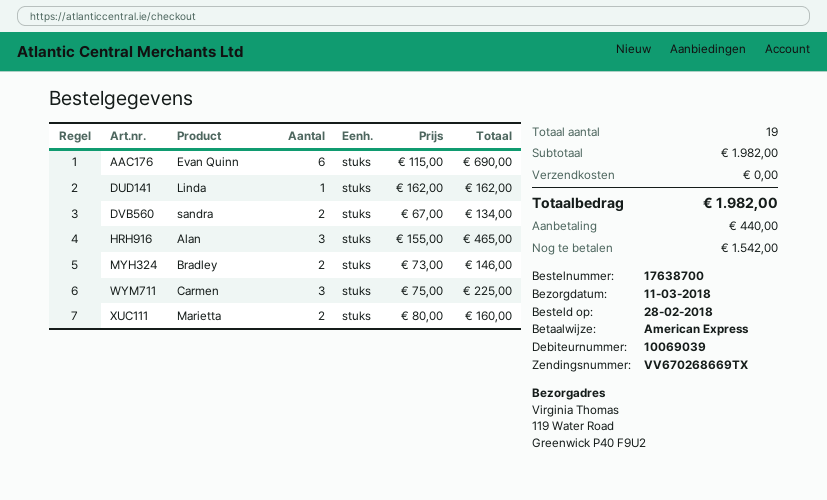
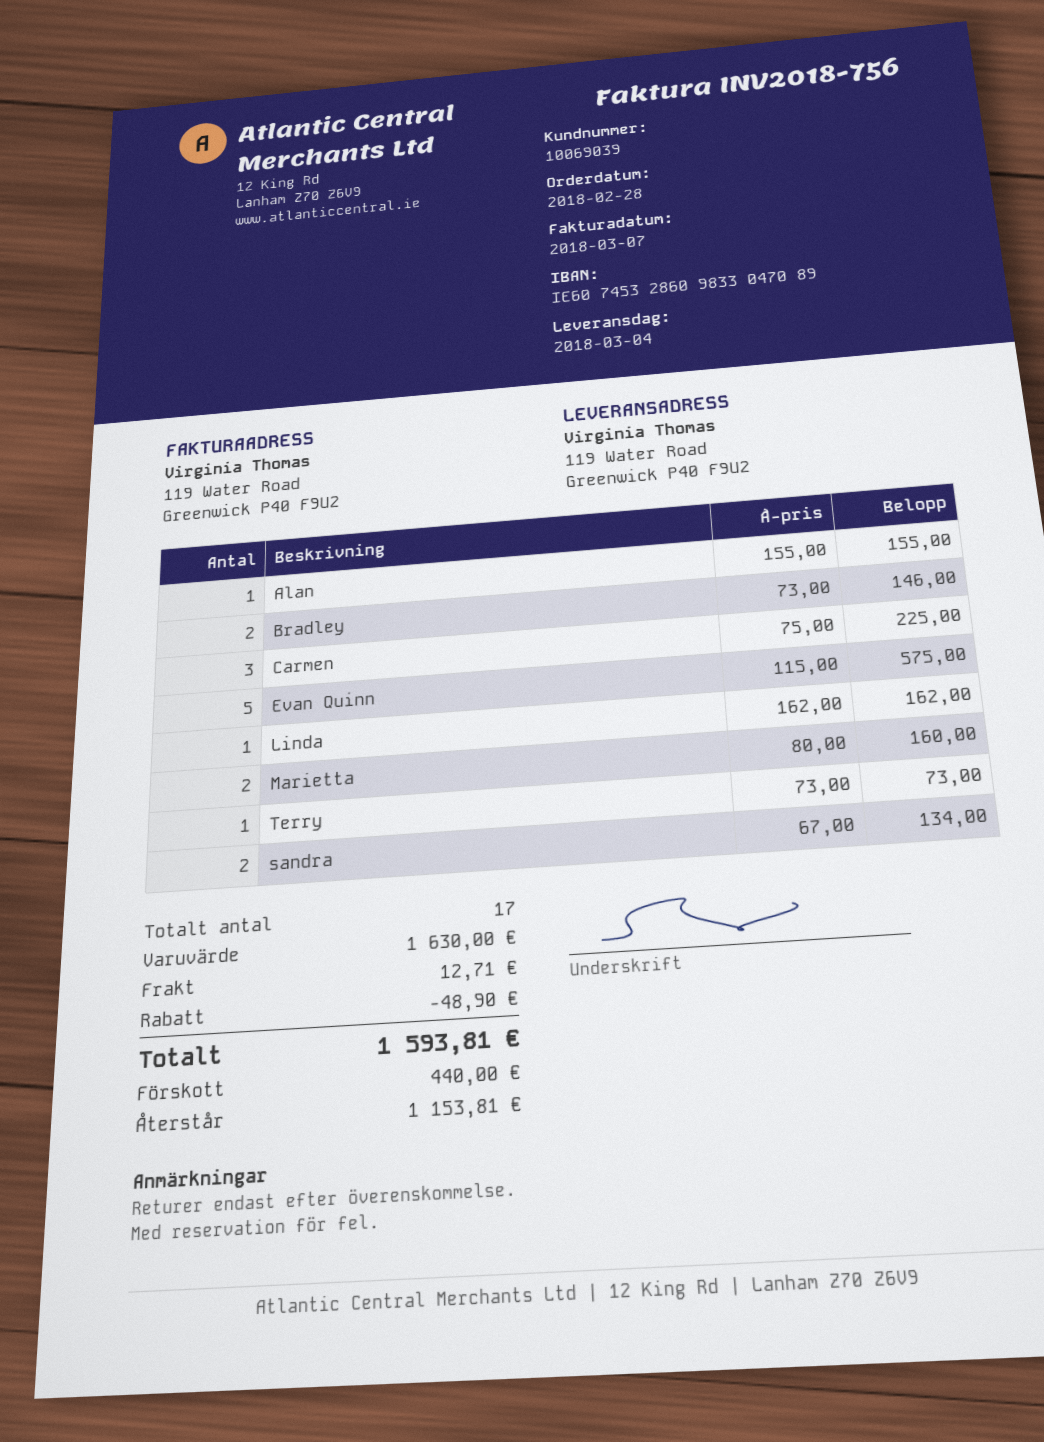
delivery date: 2018-03-11 -> 2018-03-04
Evan Quinn: 6 x 115.00 = 690.00 -> 5 x 115.00 = 575.00
Alan: 3 x 155.00 = 465.00 -> 1 x 155.00 = 155.00
Terry: none -> 1 x 73.00 = 73.00
total quantity: 19 -> 17
subtotal: 1982.00 -> 1630.00
discount: none -> 48.90
shipping: 0.00 -> 12.71
total: 1982.00 -> 1593.81
balance: 1542.00 -> 1153.81

